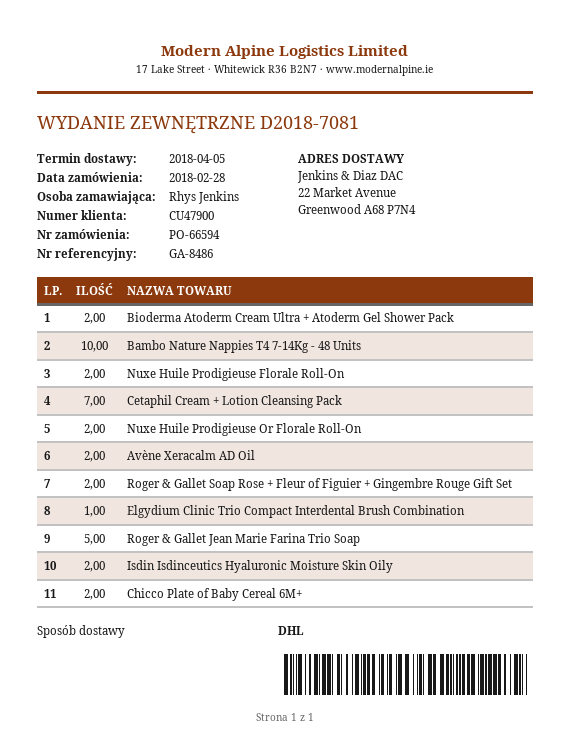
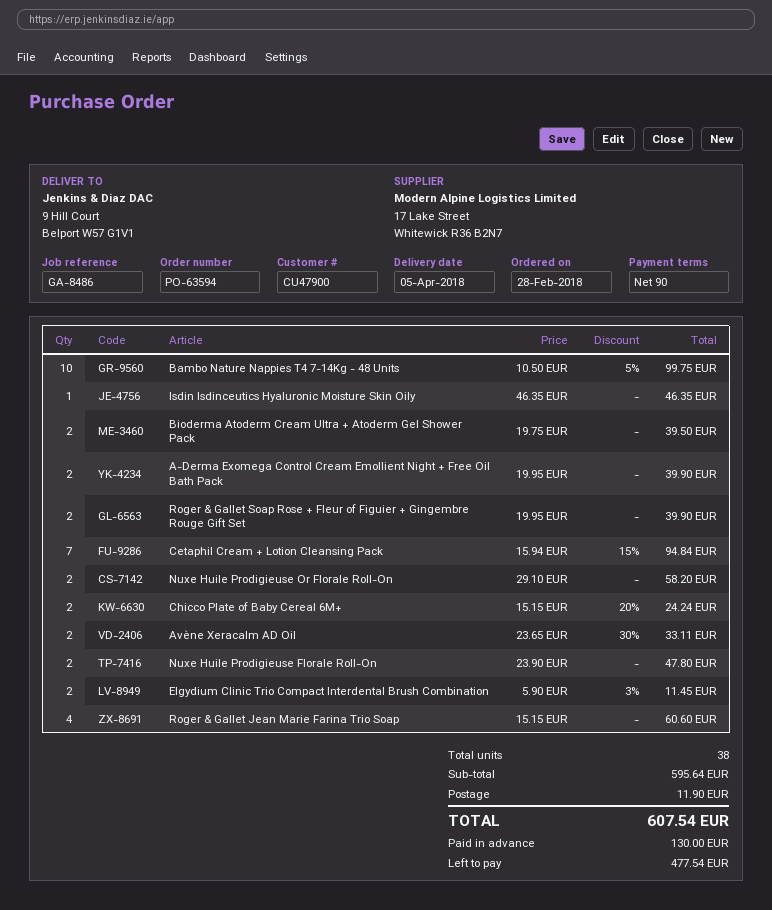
order number: PO-66594 -> PO-63594
ship to: 22 Market Avenue, Greenwood A68 P7N4 -> 9 Hill Court, Belport W57 G1V1
Elgydium Clinic Trio Compact Interdental Brush Combination: 1 -> 2
Roger & Gallet Jean Marie Farina Trio Soap: 5 -> 4
Isdin Isdinceutics Hyaluronic Moisture Skin Oily: 2 -> 1
A-Derma Exomega Control Cream Emollient Night + Free Oil Bath Pack: none -> 2

